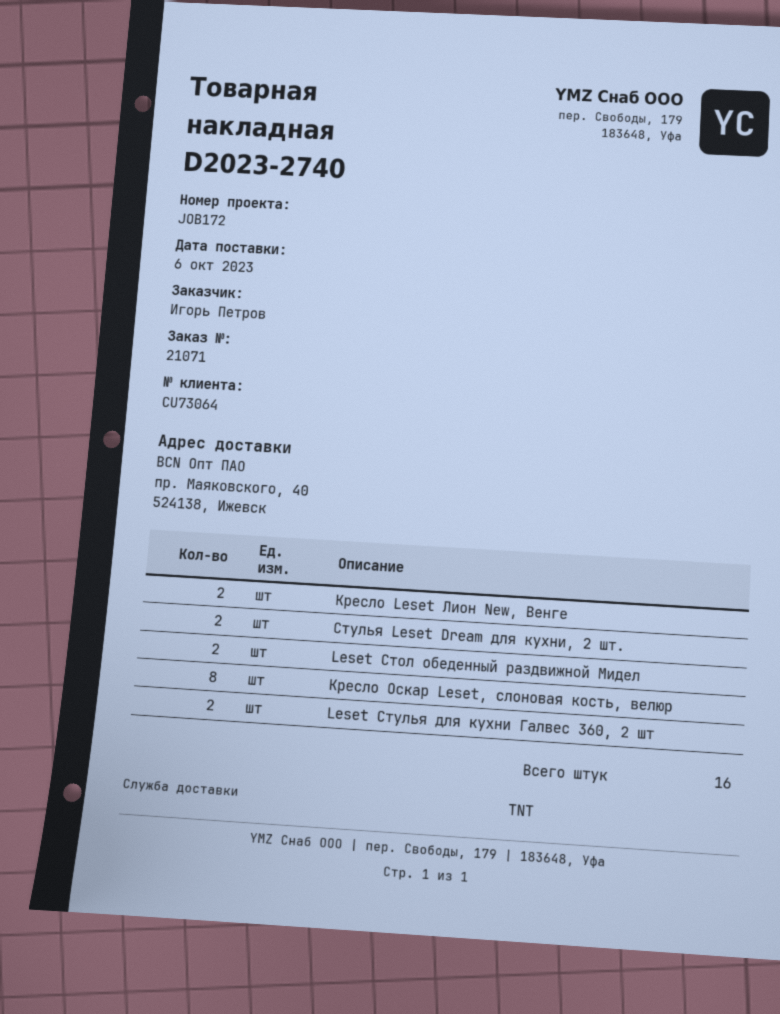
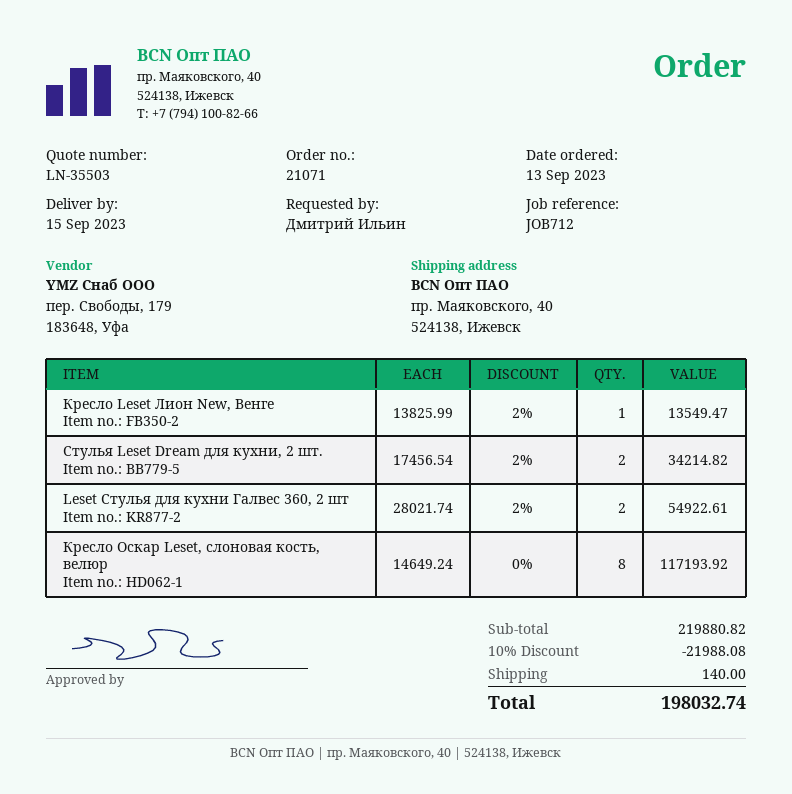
delivery date: 2023-10-06 -> 2023-09-15
reference: JOB172 -> JOB712
ordered by: Игорь Петров -> Дмитрий Ильин
Кресло Leset Лион New, Венге: 2 -> 1
Leset Стол обеденный раздвижной Мидел: 2 -> none

